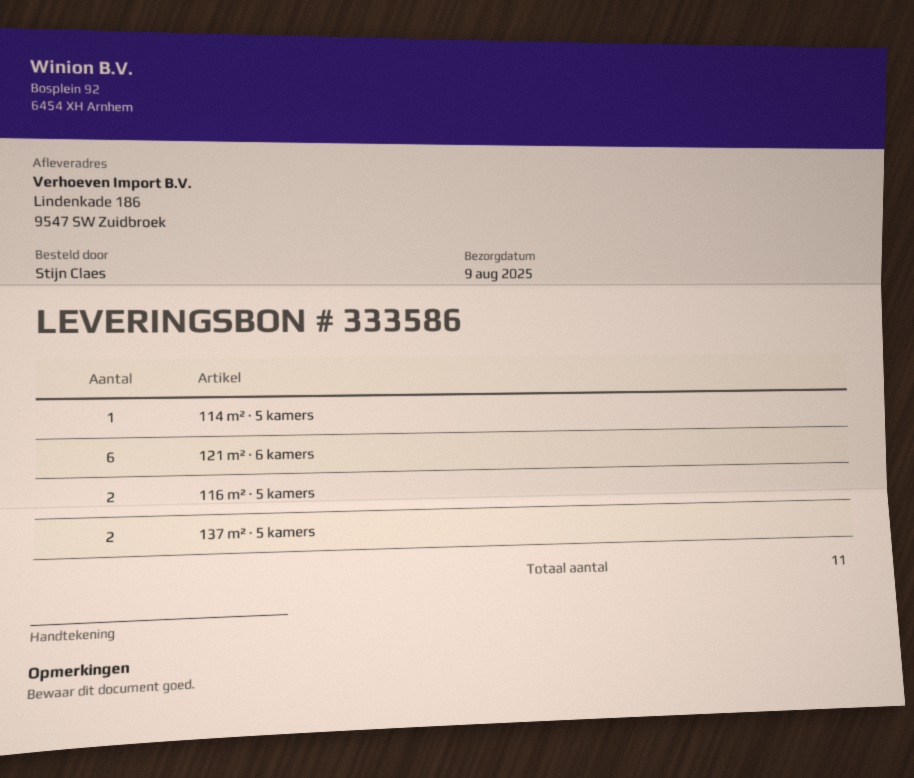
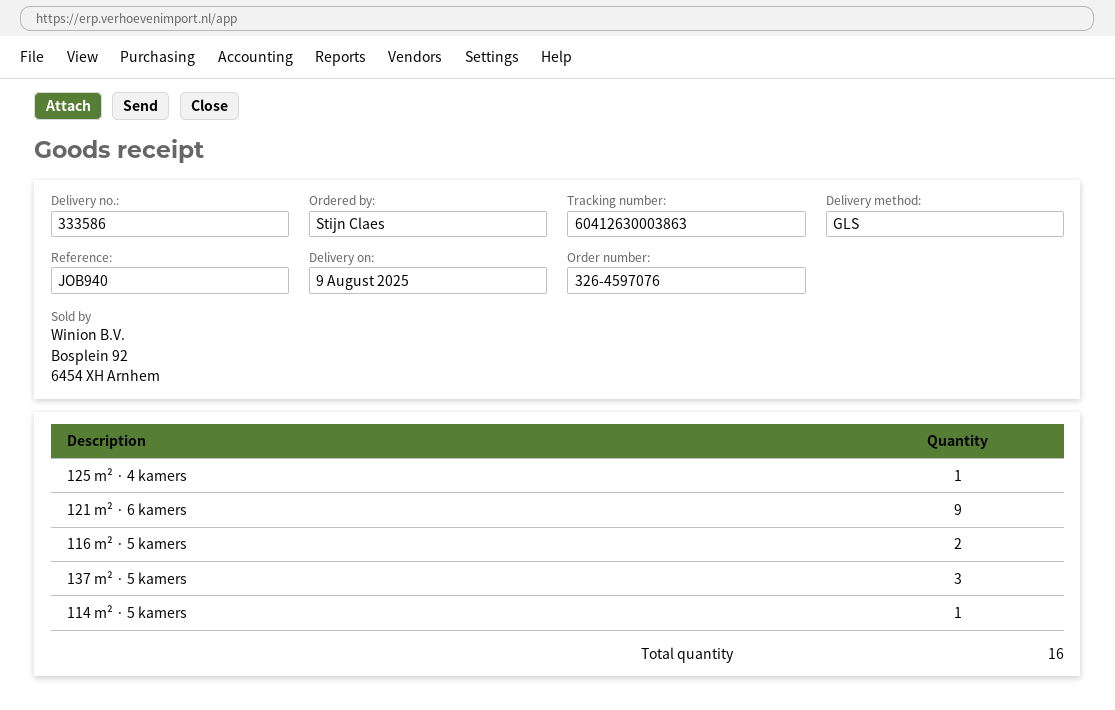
121 m² · 6 kamers: 6 -> 9
137 m² · 5 kamers: 2 -> 3
125 m² · 4 kamers: none -> 1
total quantity: 11 -> 16

